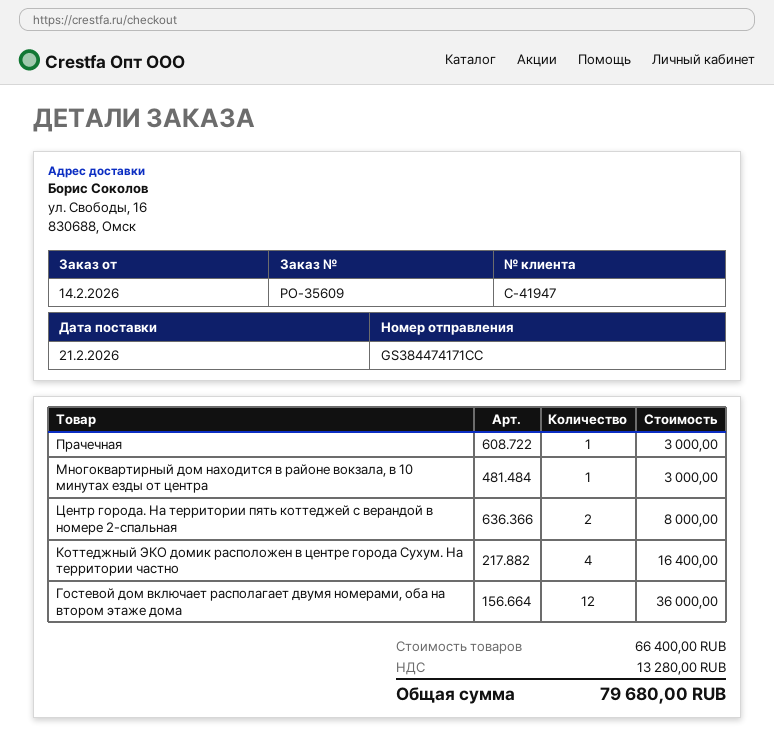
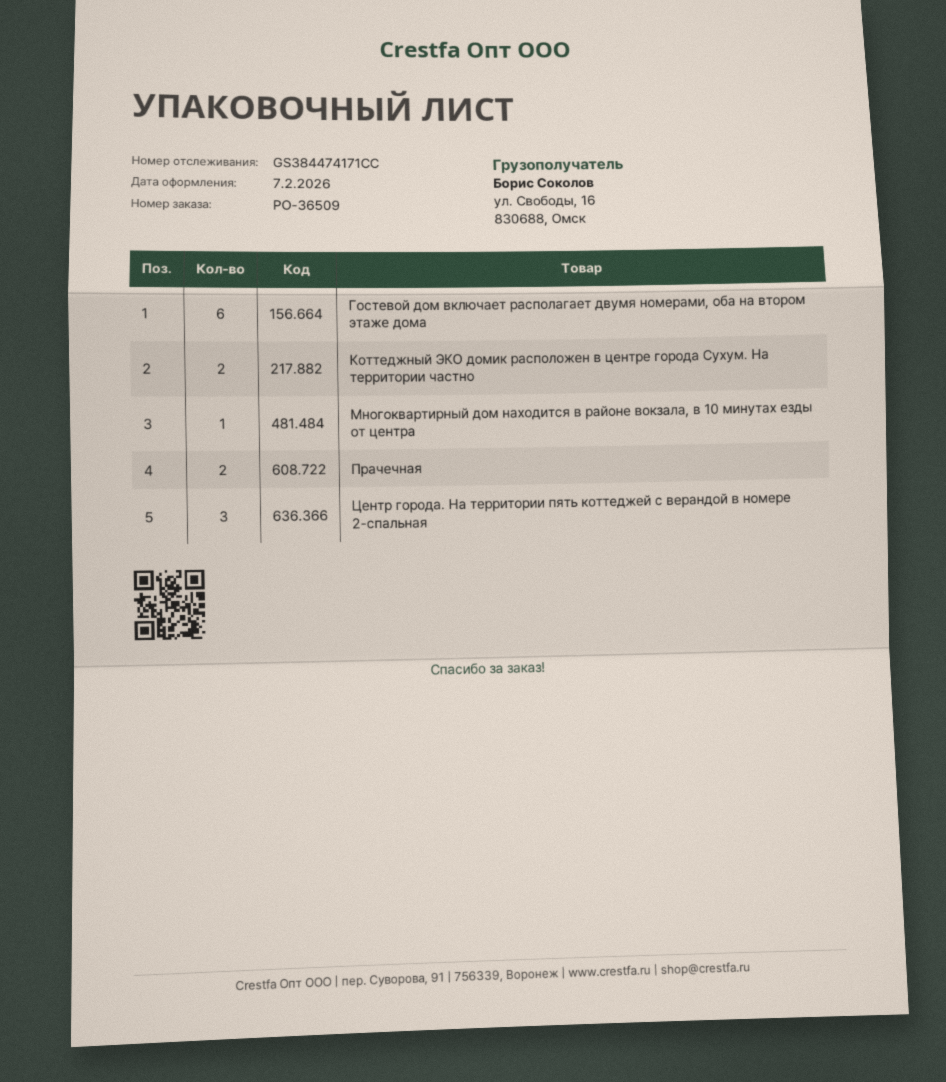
order number: PO-35609 -> PO-36509
order date: 2026-02-14 -> 2026-02-07
Прачечная: 1 -> 2
Центр города. На территории пять коттеджей с верандой в номере 2-спальная: 2 -> 3
Коттеджный ЭКО домик расположен в центре города Сухум. На территории частно: 4 -> 2
Гостевой дом включает располагает двумя номерами, оба на втором этаже дома: 12 -> 6

